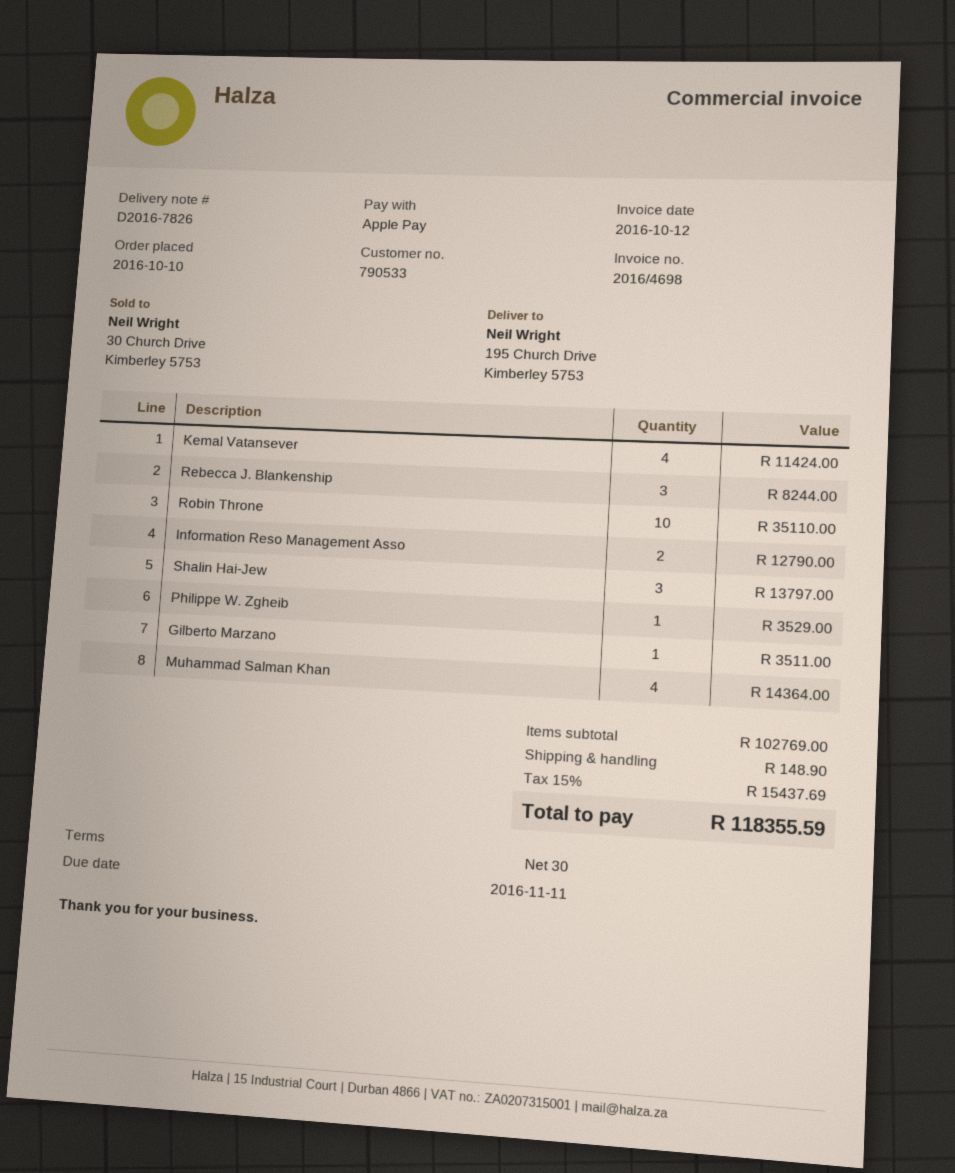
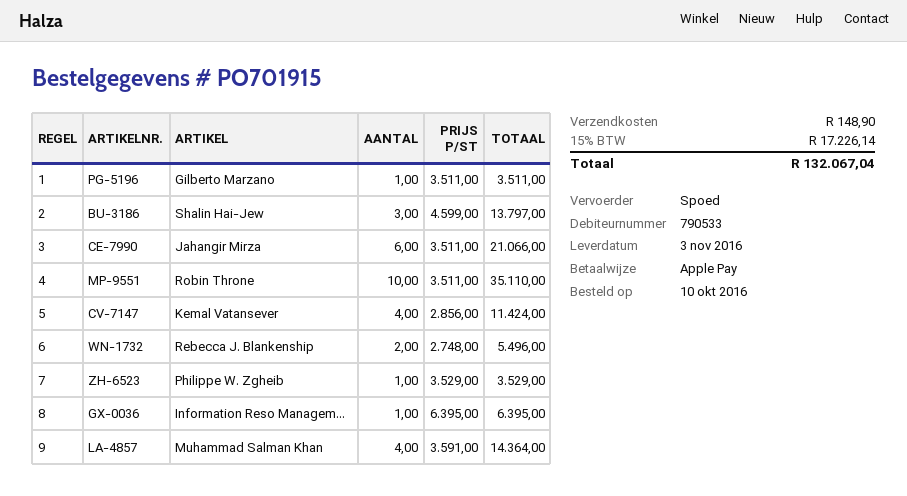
Rebecca J. Blankenship: 3 for 8244.00 -> 2 for 5496.00
Information Reso Management Asso: 2 for 12790.00 -> 1 for 6395.00
Jahangir Mirza: none -> 6 for 21066.00
tax: 15% = 15437.69 -> 15% = 17226.14
total: 118355.59 -> 132067.04

